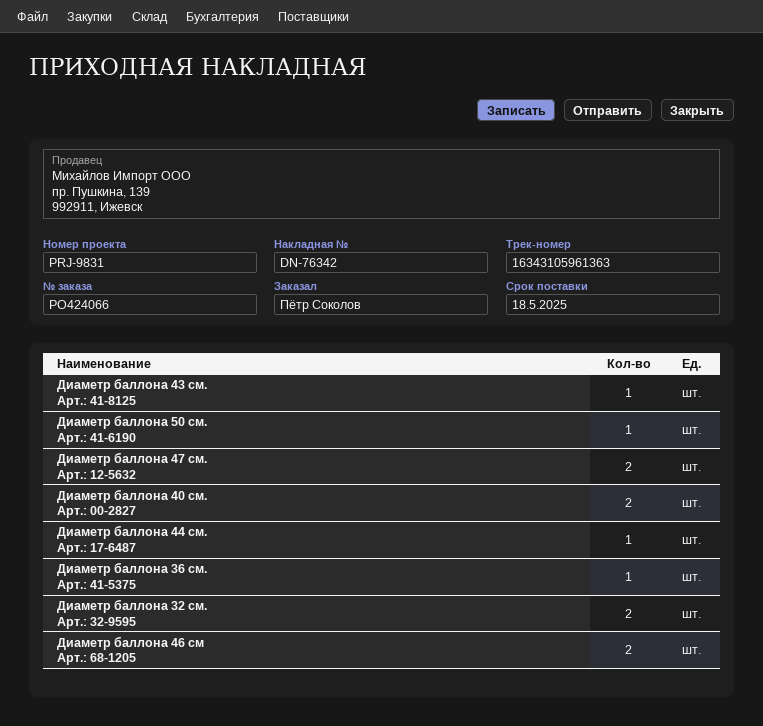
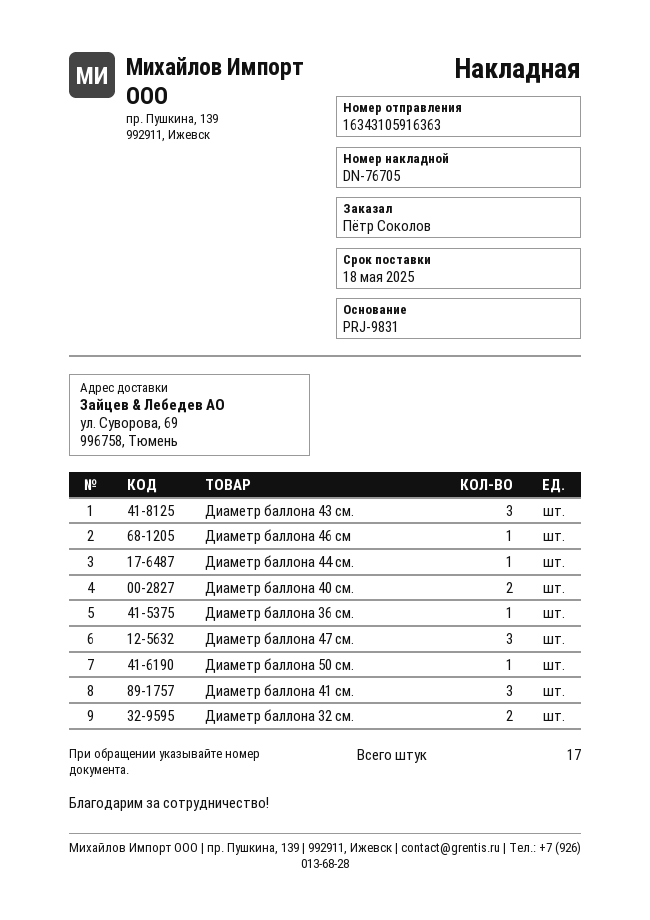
delivery note number: DN-76342 -> DN-76705
tracking number: 16343105961363 -> 16343105916363
Диаметр баллона 43 см.: 1 -> 3
Диаметр баллона 47 см.: 2 -> 3
Диаметр баллона 46 см: 2 -> 1
Диаметр баллона 41 см.: none -> 3

